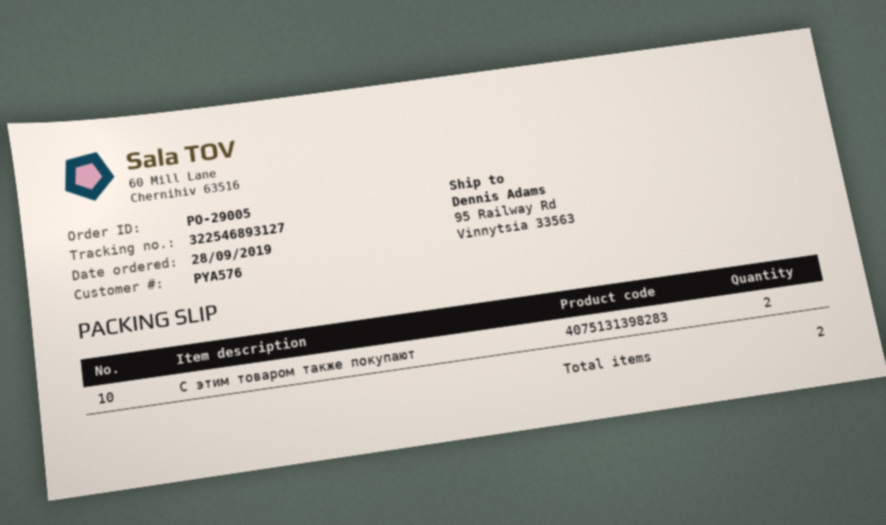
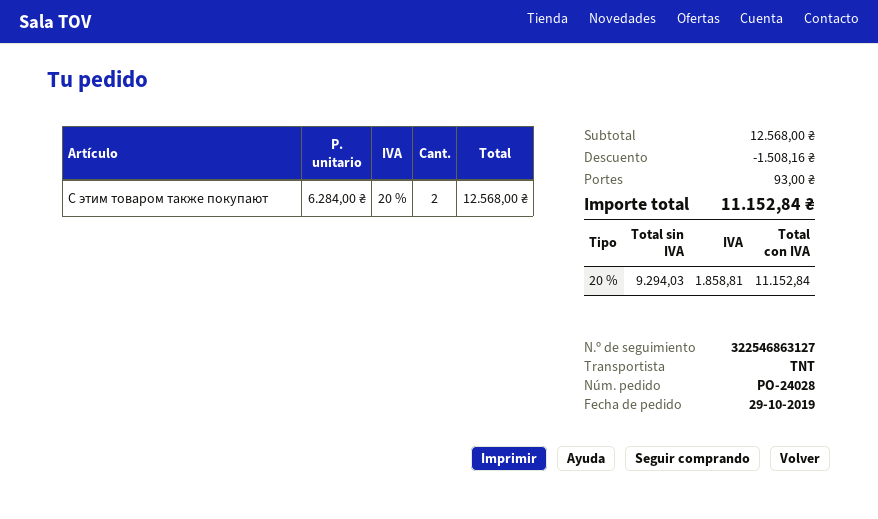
order number: PO-29005 -> PO-24028
order date: 2019-09-28 -> 2019-10-29
tracking number: 322546893127 -> 322546863127

